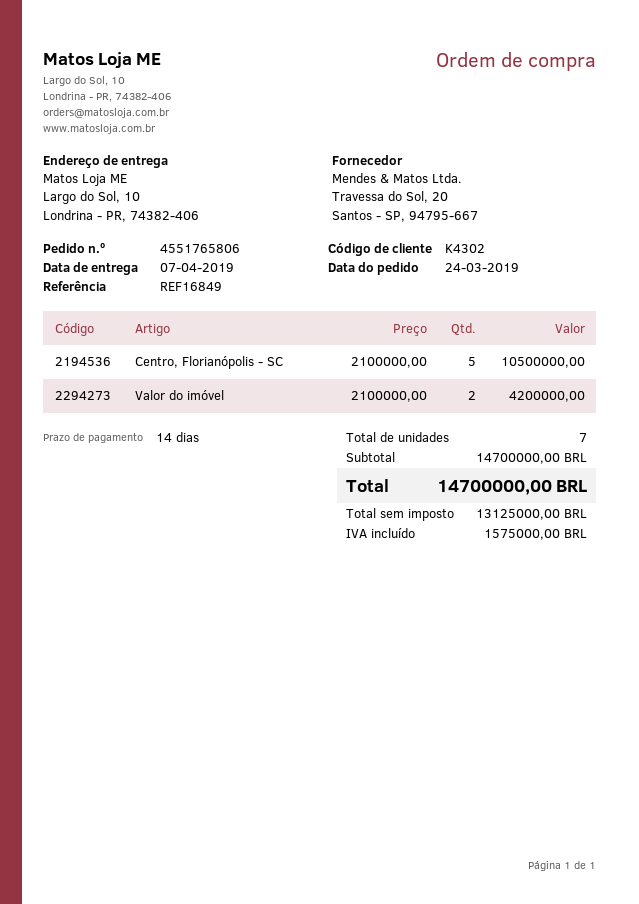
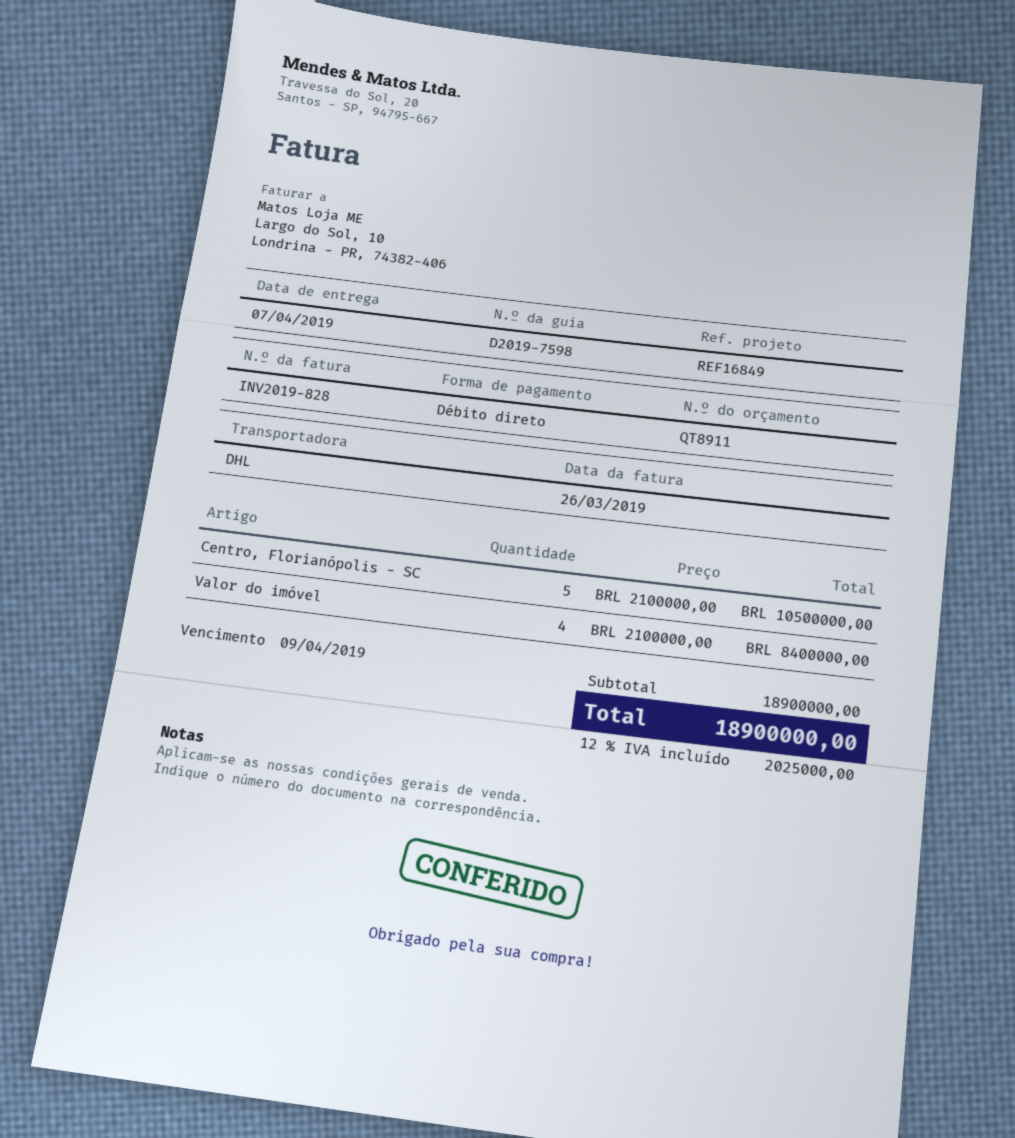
Valor do imóvel: 2 x 2100000.00 = 4200000.00 -> 4 x 2100000.00 = 8400000.00
subtotal: 14700000.00 -> 18900000.00
tax: 1575000.00 -> 2025000.00
total: 14700000.00 -> 18900000.00

